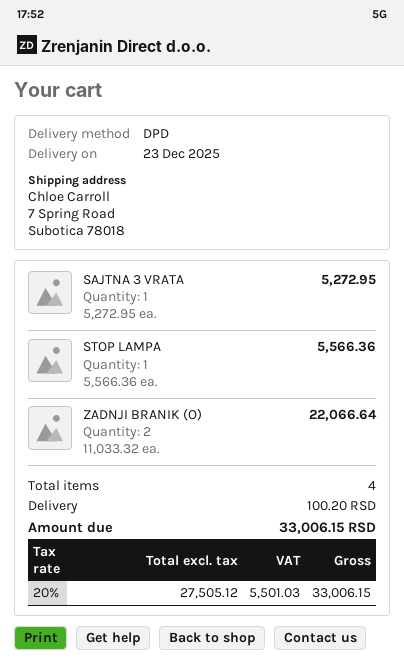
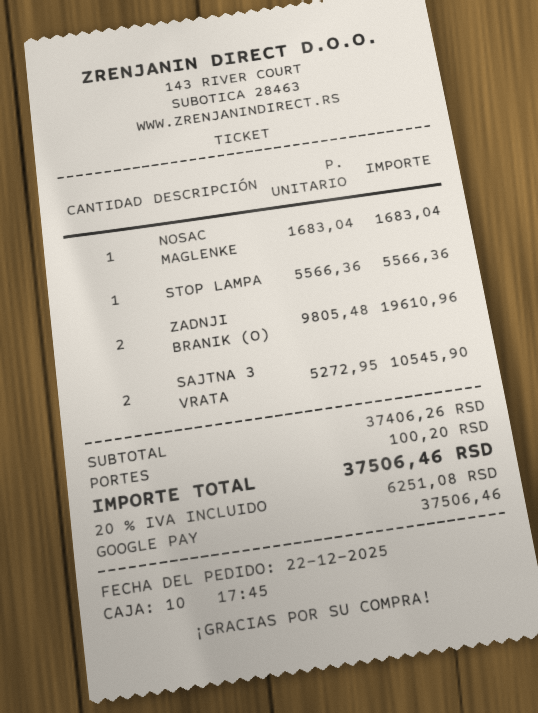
SAJTNA 3 VRATA: 1 x 5272.95 = 5272.95 -> 2 x 5272.95 = 10545.90
ZADNJI BRANIK (O): 2 x 11033.32 = 22066.64 -> 2 x 9805.48 = 19610.96
NOSAC MAGLENKE: none -> 1 x 1683.04 = 1683.04
tax: 20% = 5501.03 -> 20% = 6251.08
total: 33006.15 -> 37506.46

